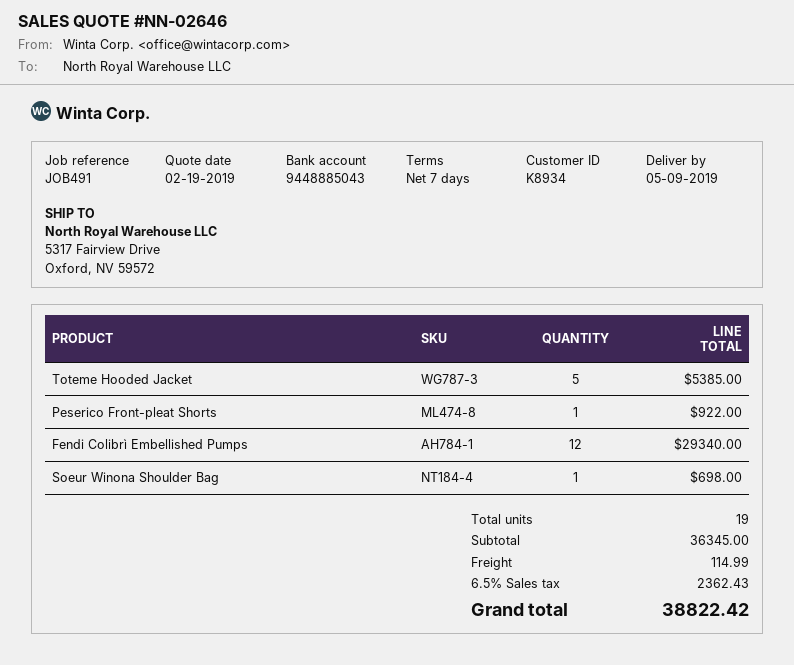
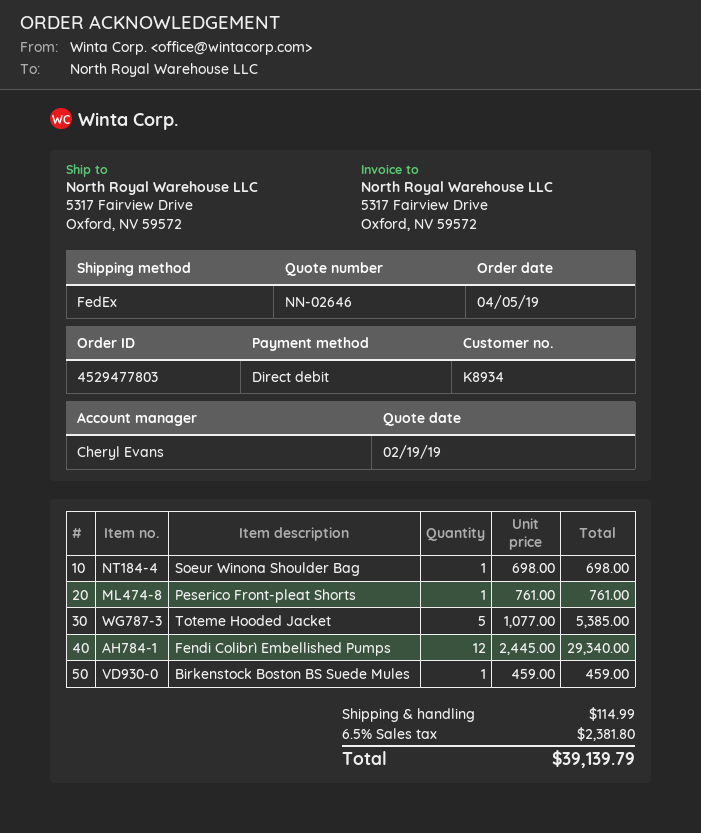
Peserico Front-pleat Shorts: 1 for 922.00 -> 1 for 761.00
Birkenstock Boston BS Suede Mules: none -> 1 for 459.00
tax: 6.5% = 2362.43 -> 6.5% = 2381.80
total: 38822.42 -> 39139.79

